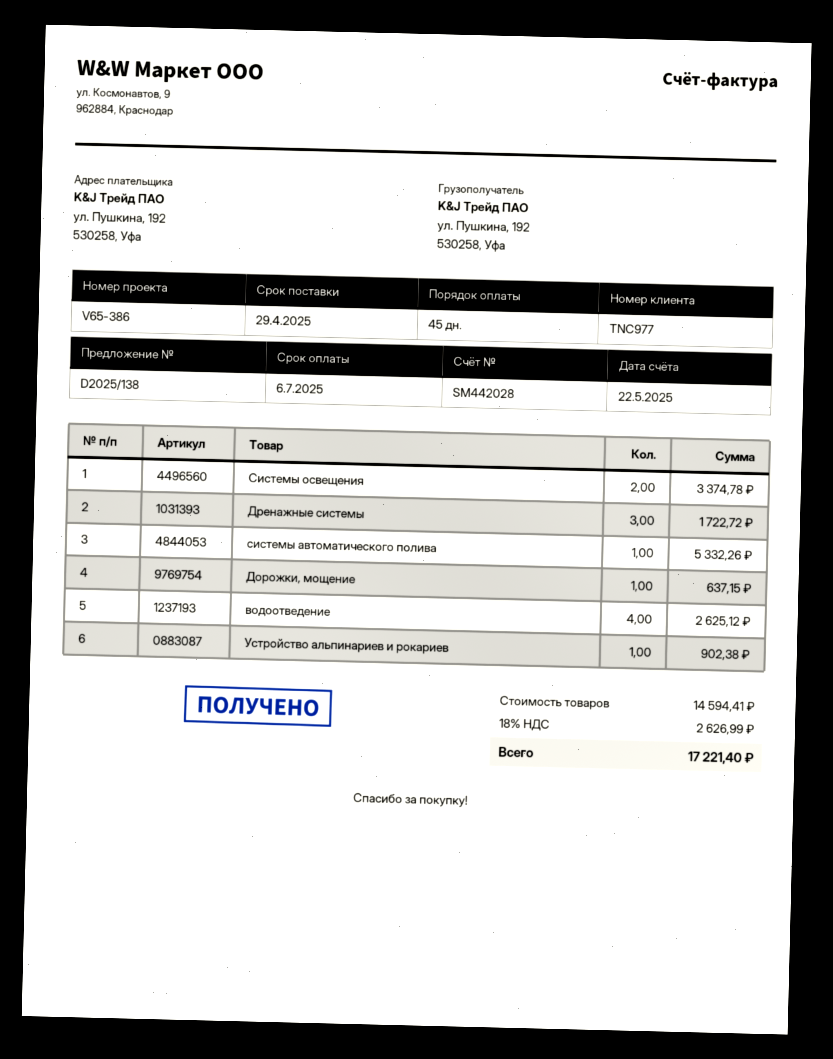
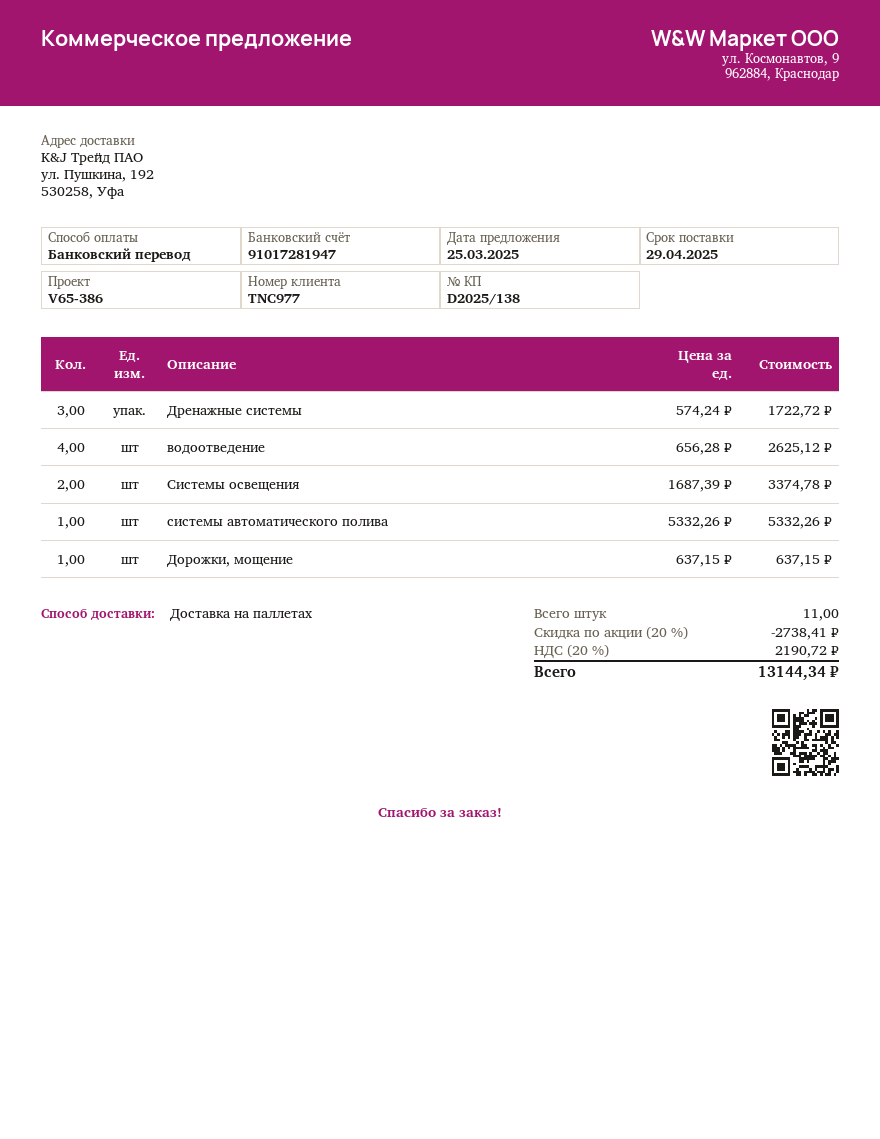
Устройство альпинариев и рокариев: 1 for 902.38 -> none
discount: none -> 20% = 2738.41
tax: 18% = 2626.99 -> 20% = 2190.72
total: 17221.40 -> 13144.34

